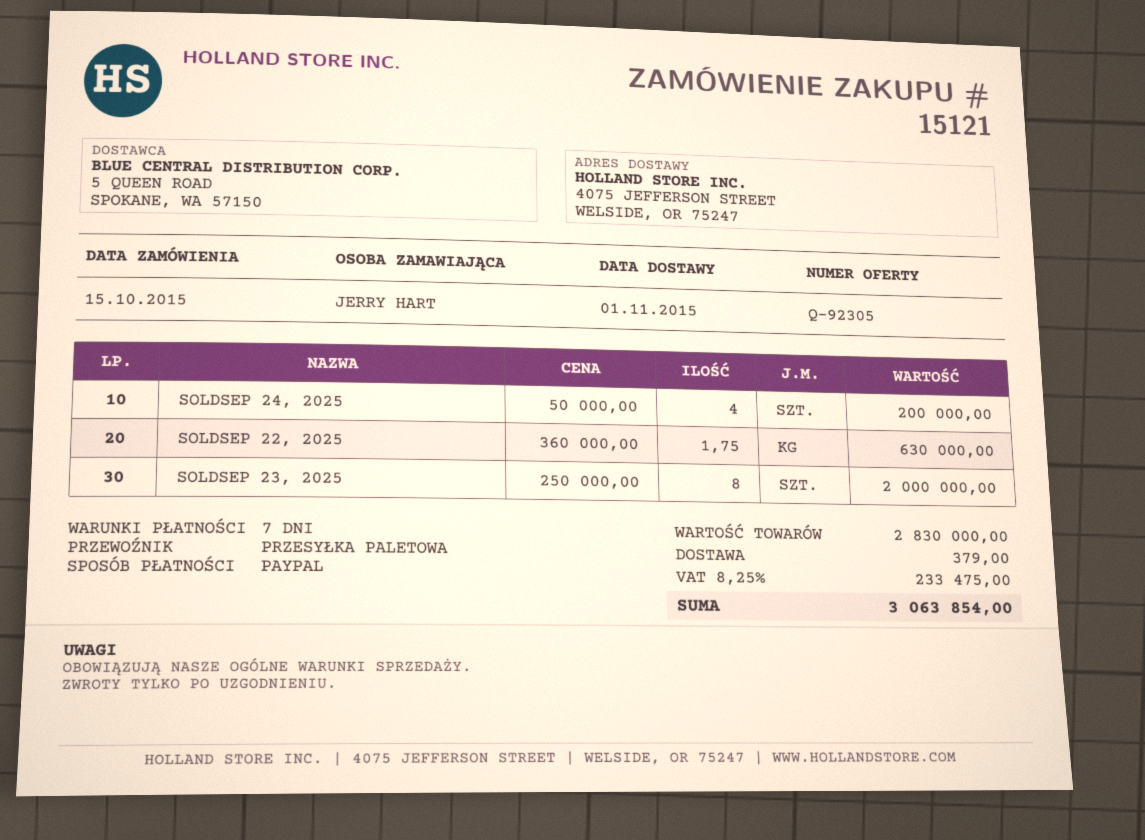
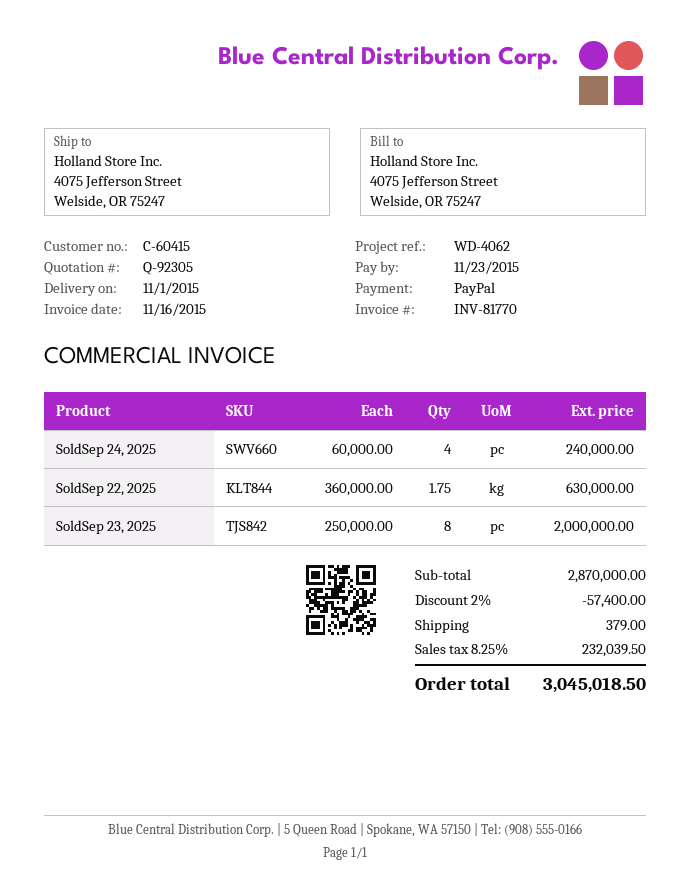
SOLDSEP 24, 2025: 4 x 50000.00 = 200000.00 -> 4 x 60000.00 = 240000.00
subtotal: 2830000.00 -> 2870000.00
discount: none -> 2% = 57400.00
tax: 8.25% = 233475.00 -> 8.25% = 232039.50
total: 3063854.00 -> 3045018.50

